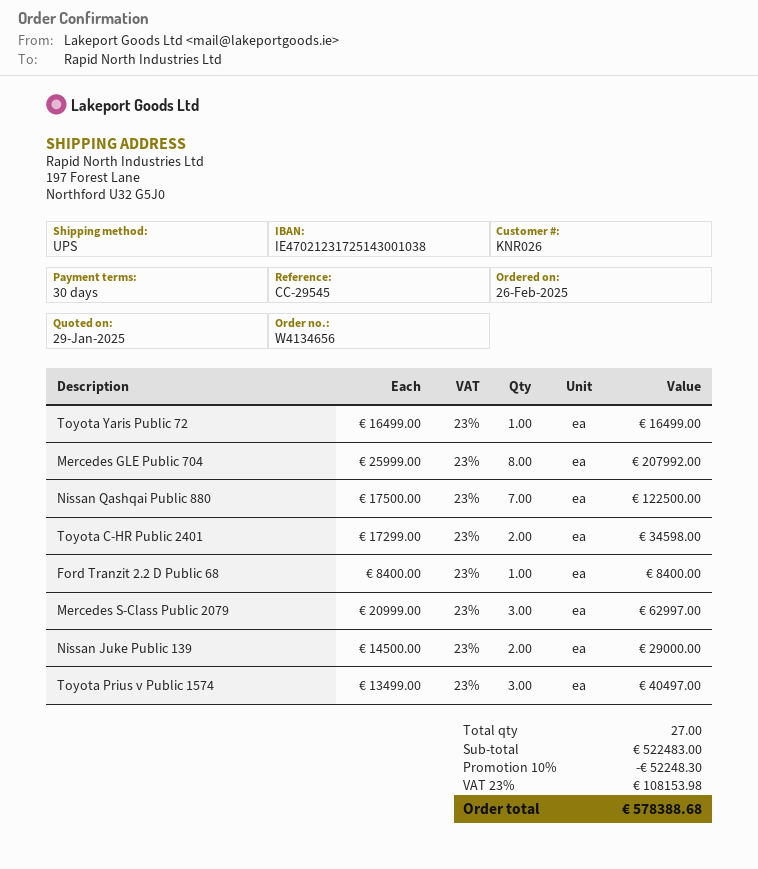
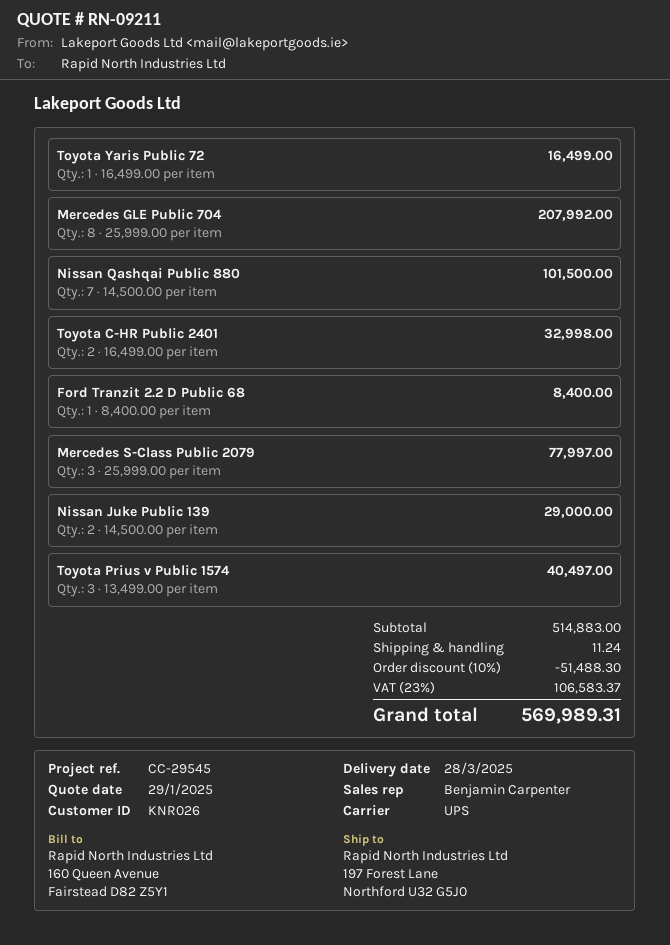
Nissan Qashqai Public 880: 7 x 17500.00 = 122500.00 -> 7 x 14500.00 = 101500.00
Toyota C-HR Public 2401: 2 x 17299.00 = 34598.00 -> 2 x 16499.00 = 32998.00
Mercedes S-Class Public 2079: 3 x 20999.00 = 62997.00 -> 3 x 25999.00 = 77997.00
subtotal: 522483.00 -> 514883.00
discount: 10% = 52248.30 -> 10% = 51488.30
shipping: none -> 11.24
tax: 23% = 108153.98 -> 23% = 106583.37
total: 578388.68 -> 569989.31

